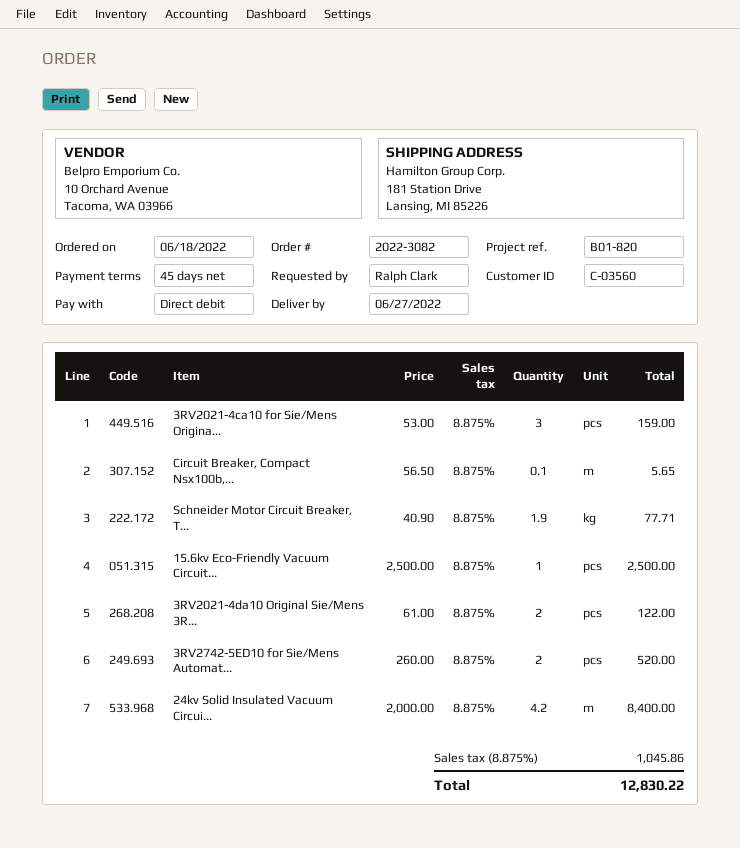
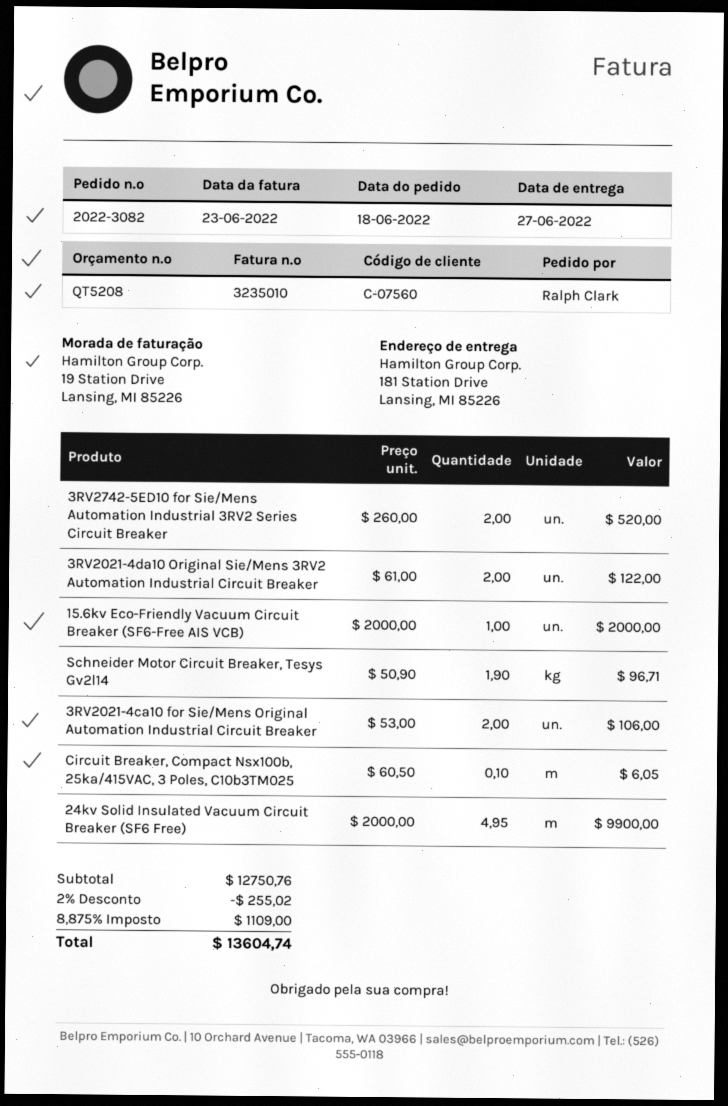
customer number: C-03560 -> C-07560
3RV2021-4ca10 for Sie/Mens Origina...: 3 x 53.00 = 159.00 -> 2 x 53.00 = 106.00
Circuit Breaker, Compact Nsx100b,...: 0.1 x 56.50 = 5.65 -> 0.1 x 60.50 = 6.05
Schneider Motor Circuit Breaker, T...: 1.9 x 40.90 = 77.71 -> 1.9 x 50.90 = 96.71
15.6kv Eco-Friendly Vacuum Circuit...: 1 x 2500.00 = 2500.00 -> 1 x 2000.00 = 2000.00
24kv Solid Insulated Vacuum Circui...: 4.2 x 2000.00 = 8400.00 -> 4.95 x 2000.00 = 9900.00
discount: none -> 2% = 255.02
tax: 8.875% = 1045.86 -> 8.875% = 1109.00
total: 12830.22 -> 13604.74

